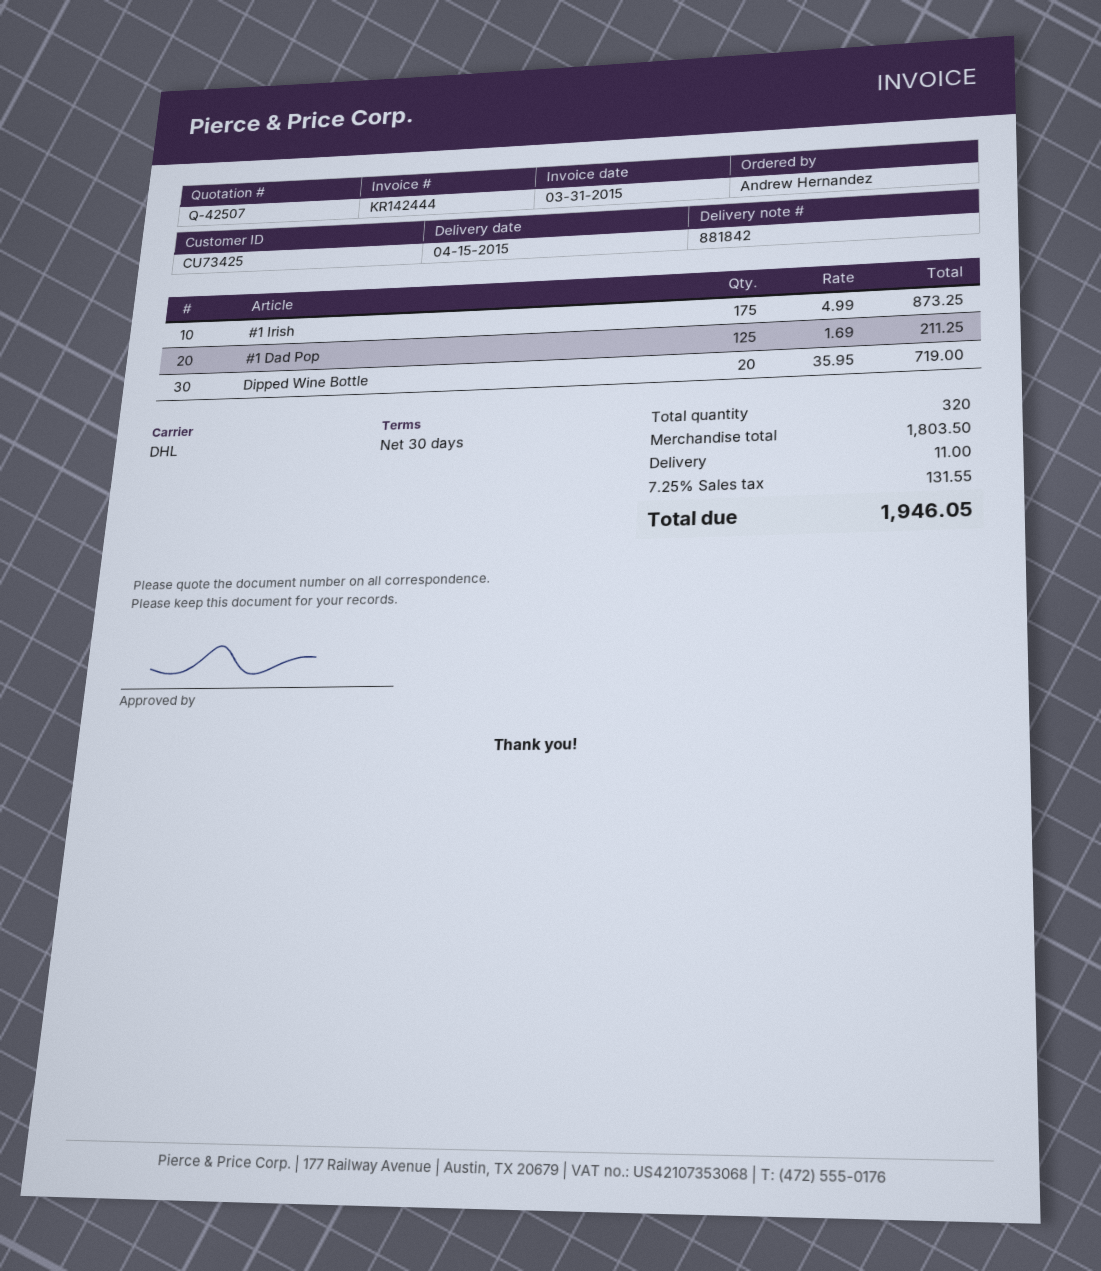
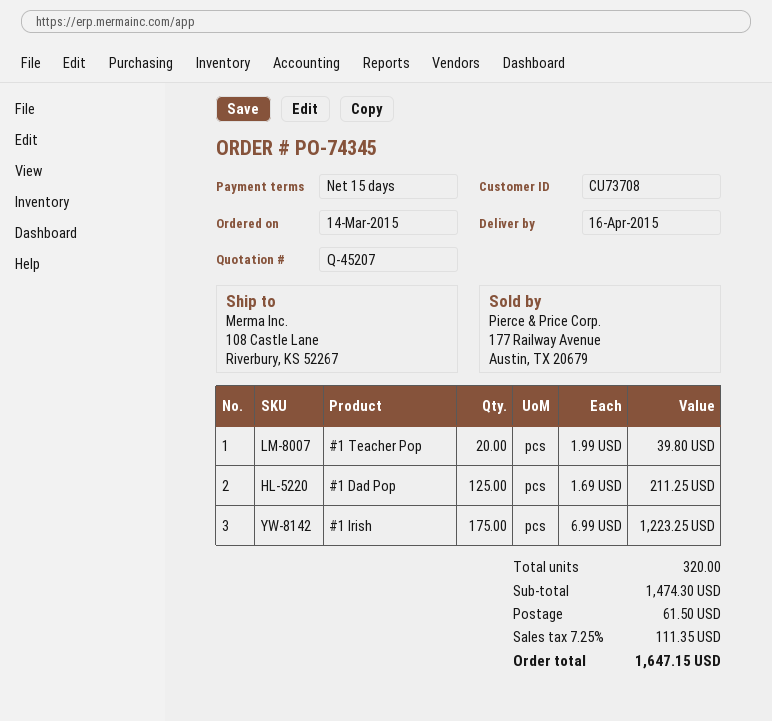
quote number: Q-42507 -> Q-45207
delivery date: 2015-04-15 -> 2015-04-16
payment terms: 30 days -> 15 days
customer number: CU73425 -> CU73708
#1 Irish: 175 x 4.99 = 873.25 -> 175 x 6.99 = 1223.25
Dipped Wine Bottle: 20 x 35.95 = 719.00 -> none
#1 Teacher Pop: none -> 20 x 1.99 = 39.80
subtotal: 1803.50 -> 1474.30
shipping: 11.00 -> 61.50
tax: 7.25% = 131.55 -> 7.25% = 111.35
total: 1946.05 -> 1647.15

